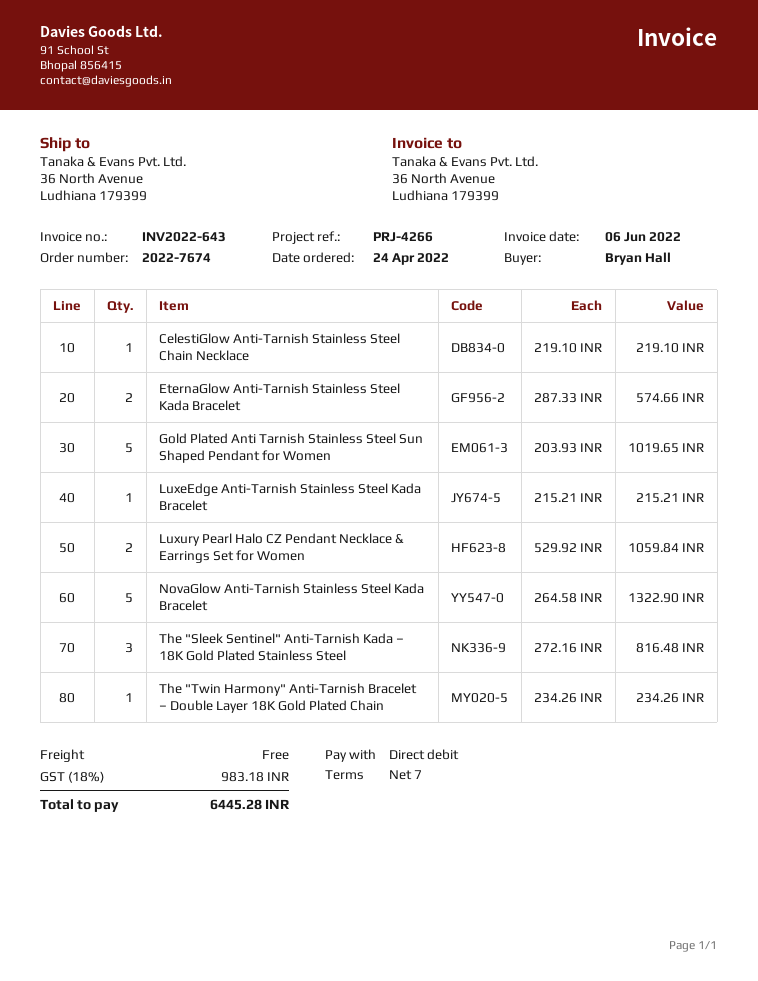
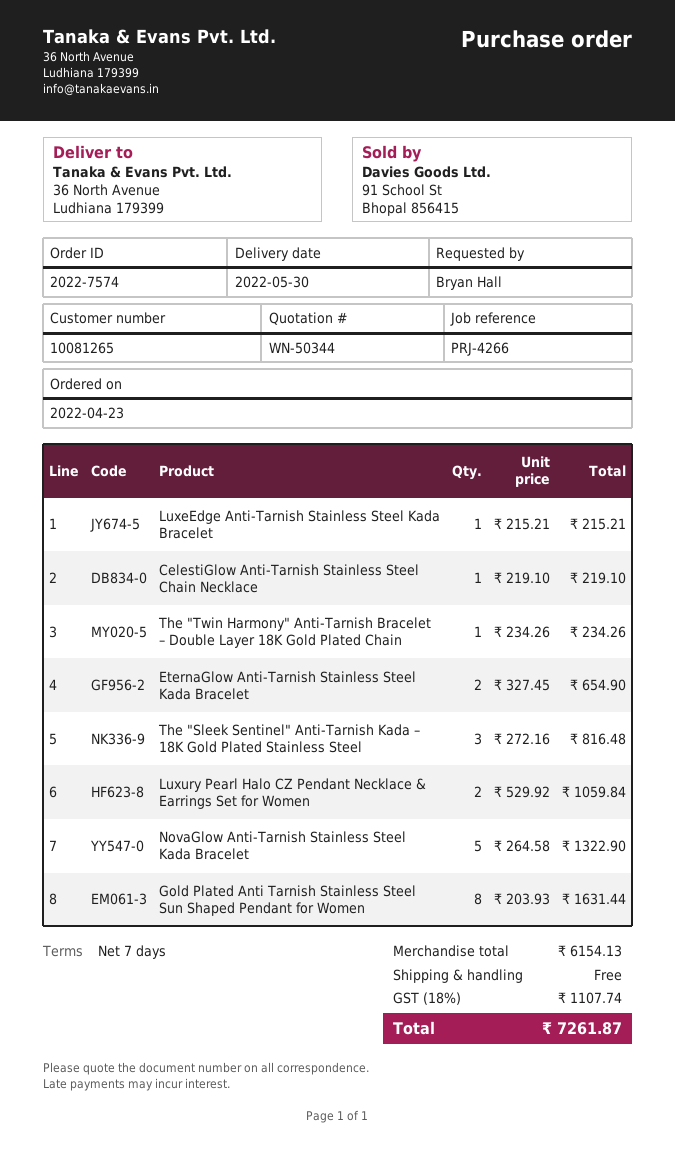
order number: 2022-7674 -> 2022-7574
order date: 2022-04-24 -> 2022-04-23
EternaGlow Anti-Tarnish Stainless Steel Kada Bracelet: 2 x 287.33 = 574.66 -> 2 x 327.45 = 654.90
Gold Plated Anti Tarnish Stainless Steel Sun Shaped Pendant for Women: 5 x 203.93 = 1019.65 -> 8 x 203.93 = 1631.44
tax: 18% = 983.18 -> 18% = 1107.74
total: 6445.28 -> 7261.87

